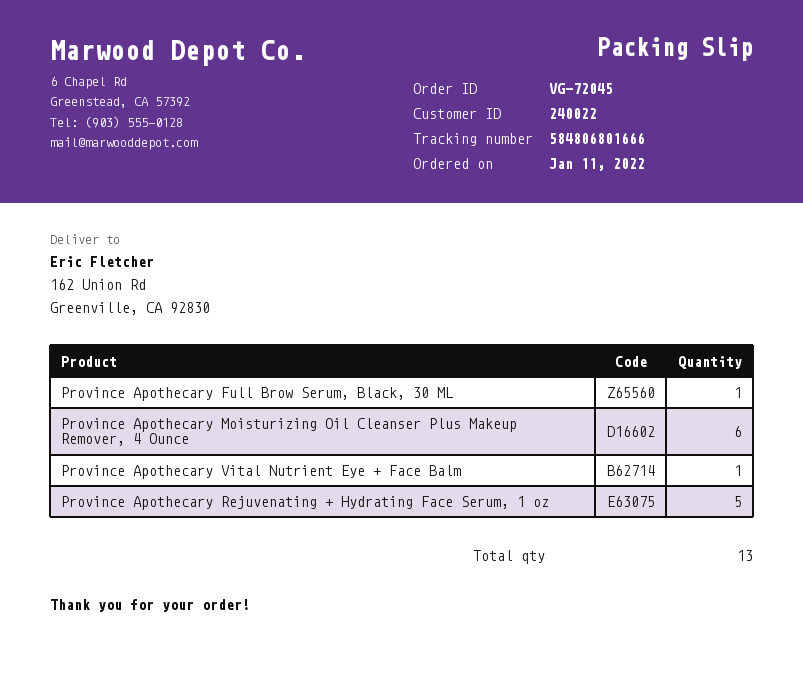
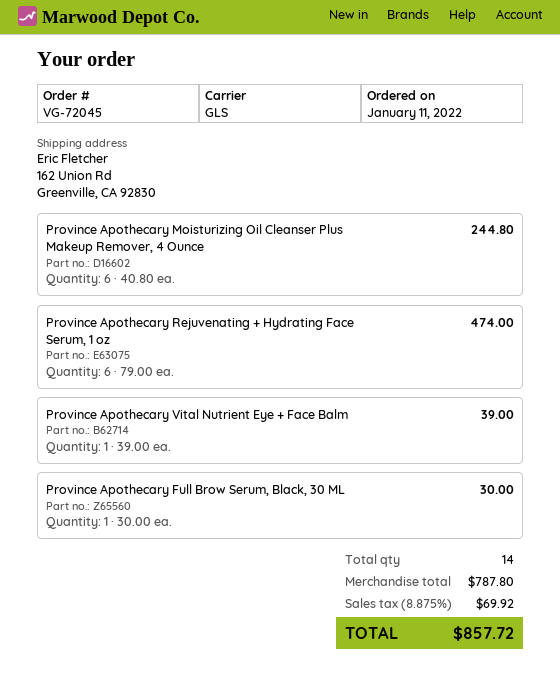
Province Apothecary Rejuvenating + Hydrating Face Serum, 1 oz: 5 -> 6
total quantity: 13 -> 14

